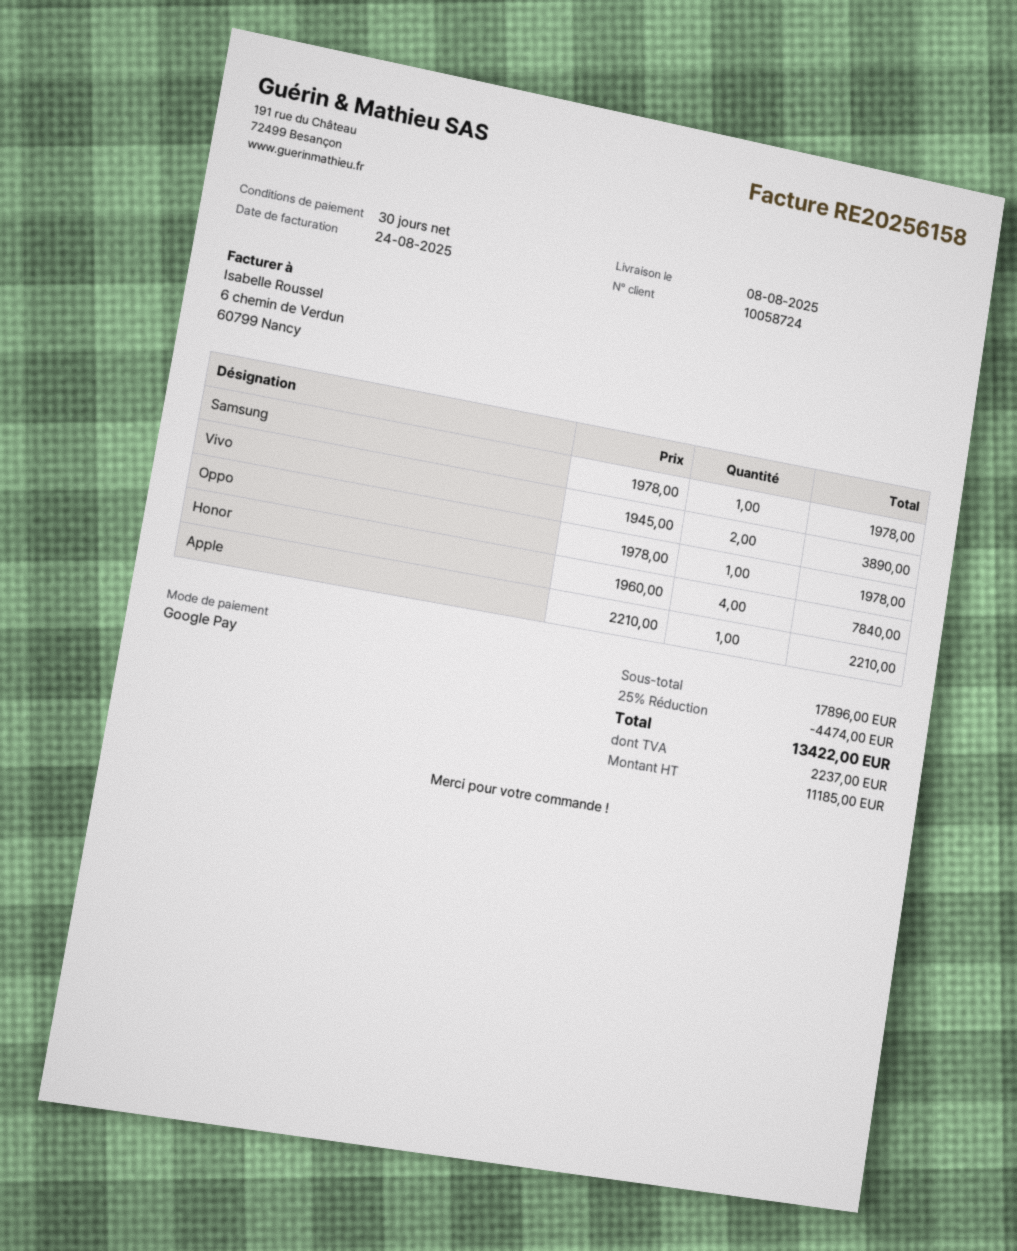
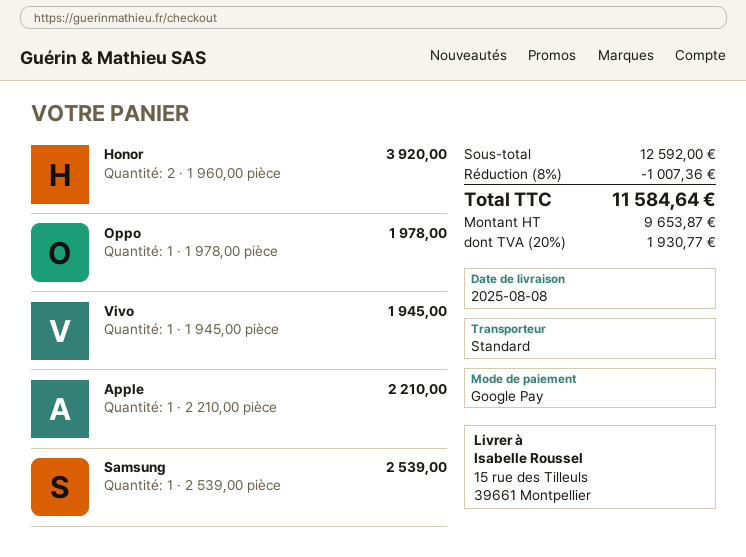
Samsung: 1 x 1978.00 = 1978.00 -> 1 x 2539.00 = 2539.00
Vivo: 2 x 1945.00 = 3890.00 -> 1 x 1945.00 = 1945.00
Honor: 4 x 1960.00 = 7840.00 -> 2 x 1960.00 = 3920.00
subtotal: 17896.00 -> 12592.00
discount: 25% = 4474.00 -> 8% = 1007.36
net: 11185.00 -> 9653.87
tax: 2237.00 -> 1930.77
total: 13422.00 -> 11584.64

